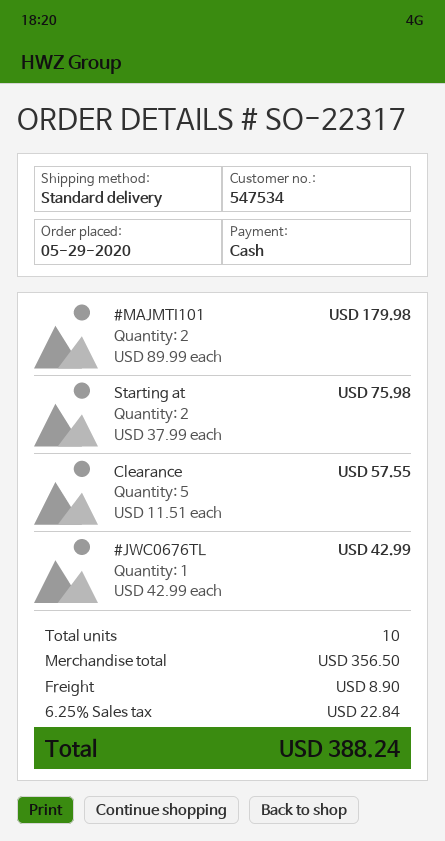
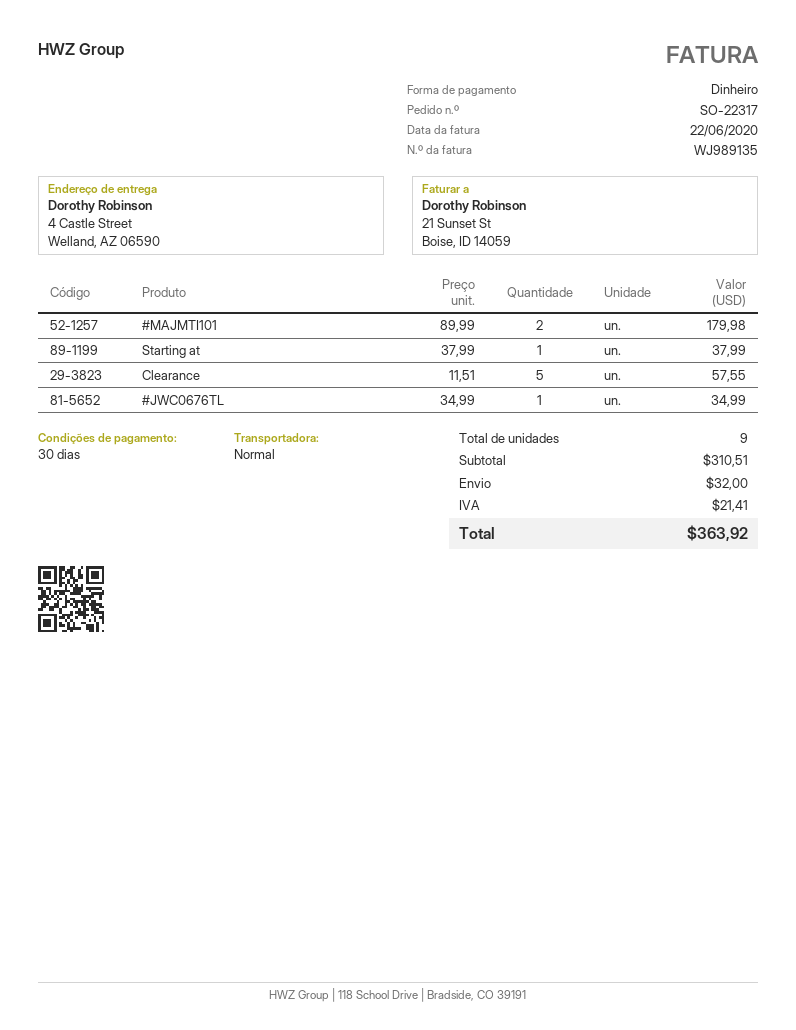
Starting at: 2 x 37.99 = 75.98 -> 1 x 37.99 = 37.99
#JWC0676TL: 1 x 42.99 = 42.99 -> 1 x 34.99 = 34.99
total quantity: 10 -> 9
subtotal: 356.50 -> 310.51
shipping: 8.90 -> 32.00
tax: 22.84 -> 21.41
total: 388.24 -> 363.92

